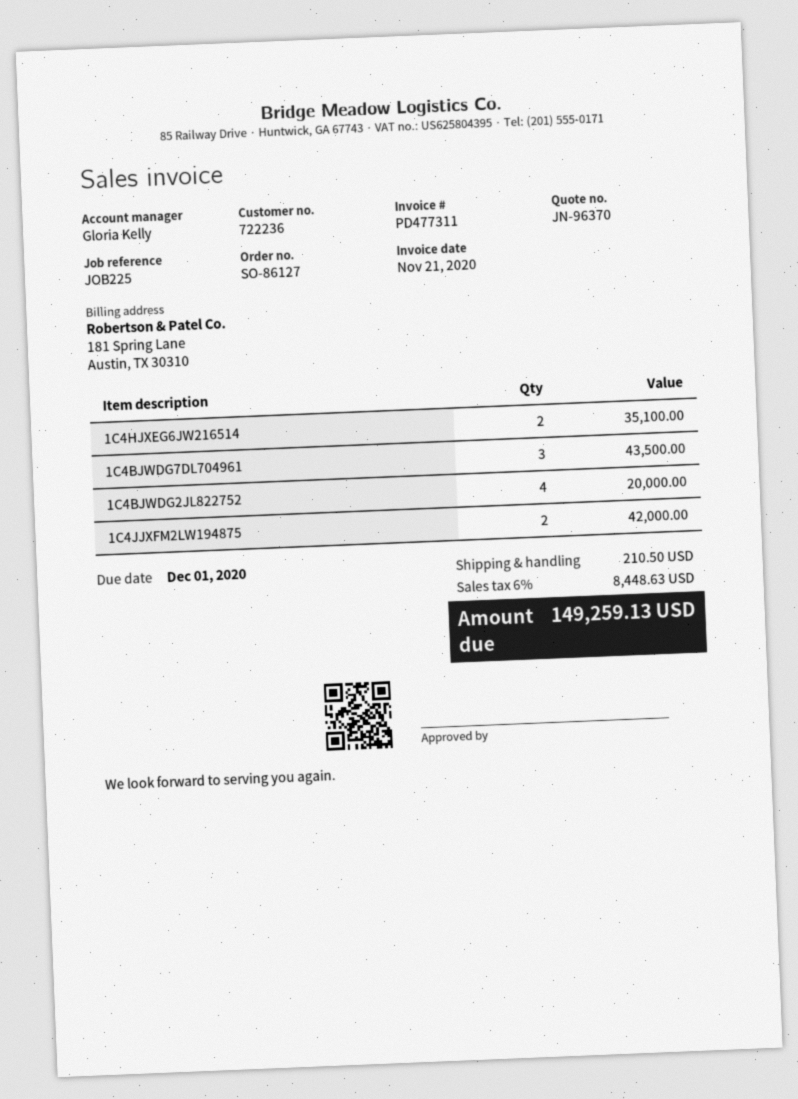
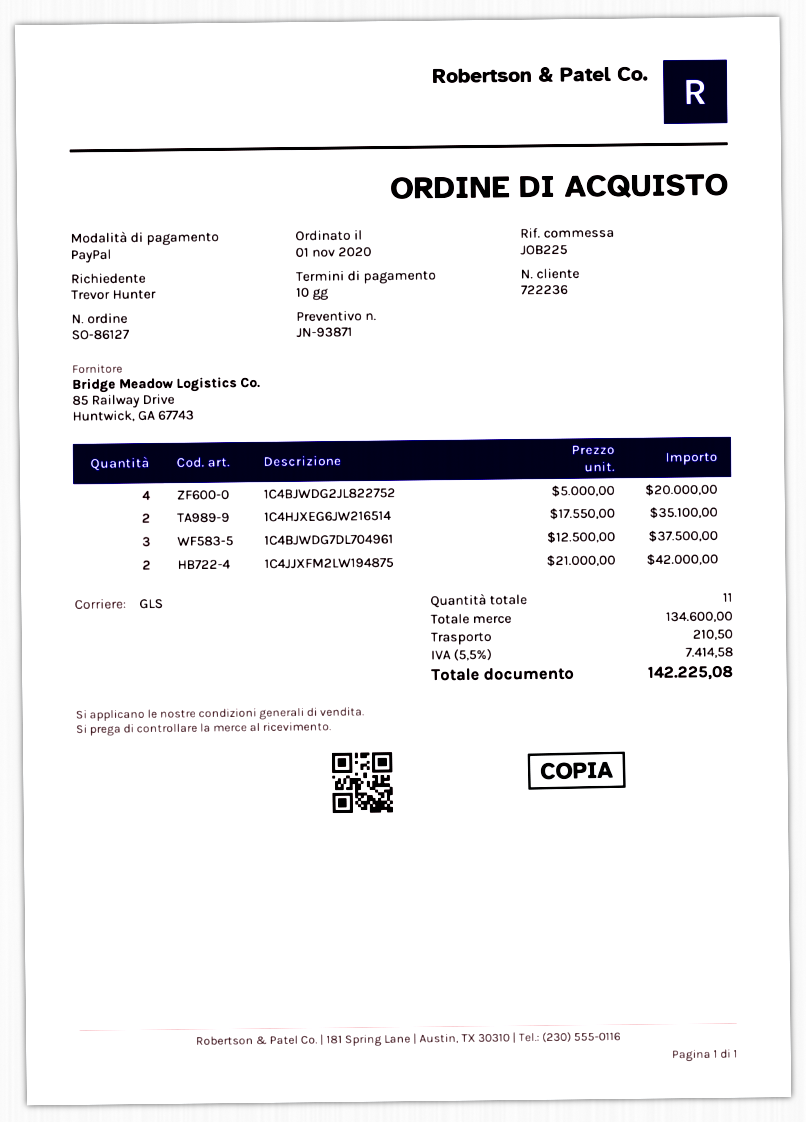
quote number: JN-96370 -> JN-93871
1C4BJWDG7DL704961: 3 for 43500.00 -> 3 for 37500.00
tax: 6% = 8448.63 -> 5.5% = 7414.58
total: 149259.13 -> 142225.08

